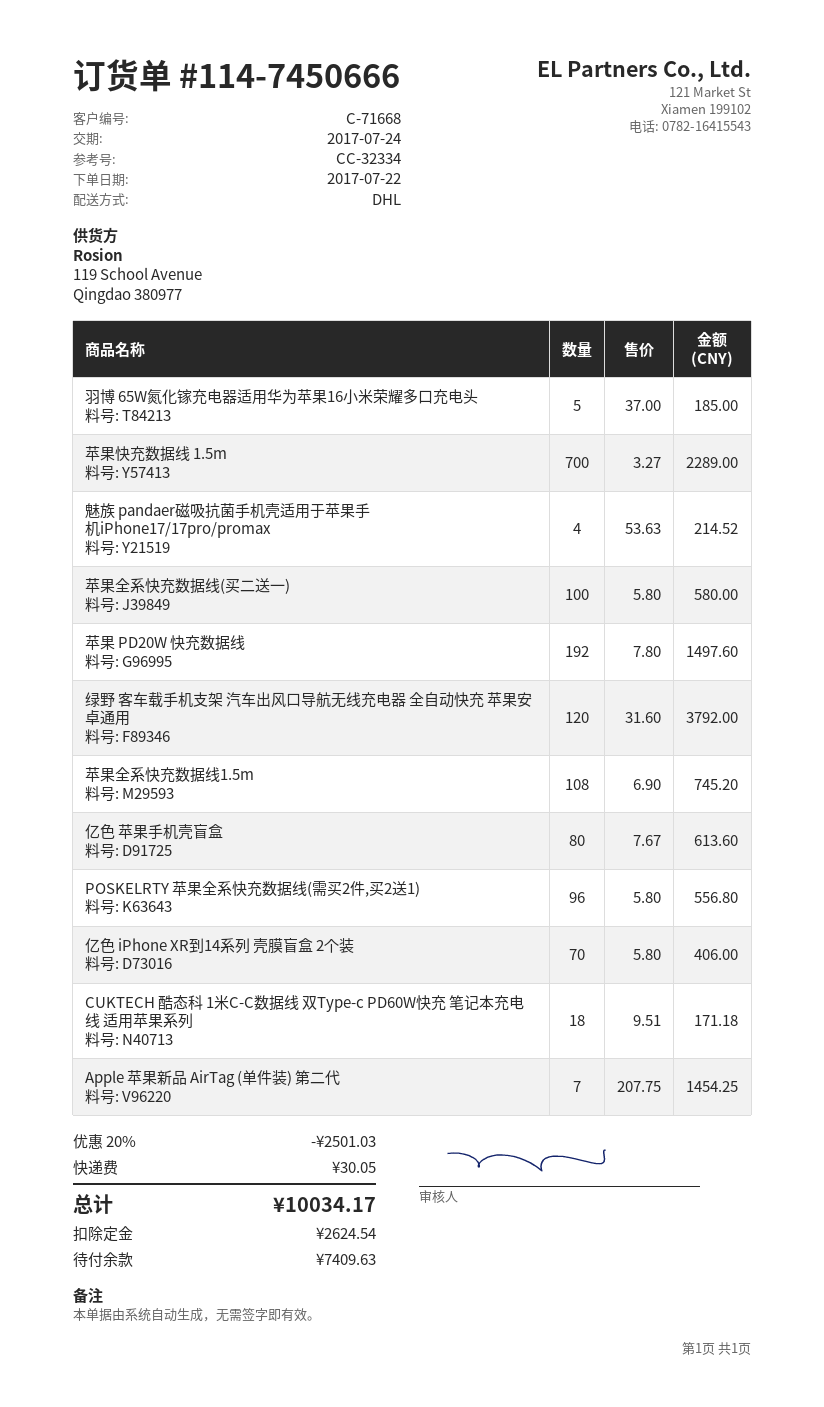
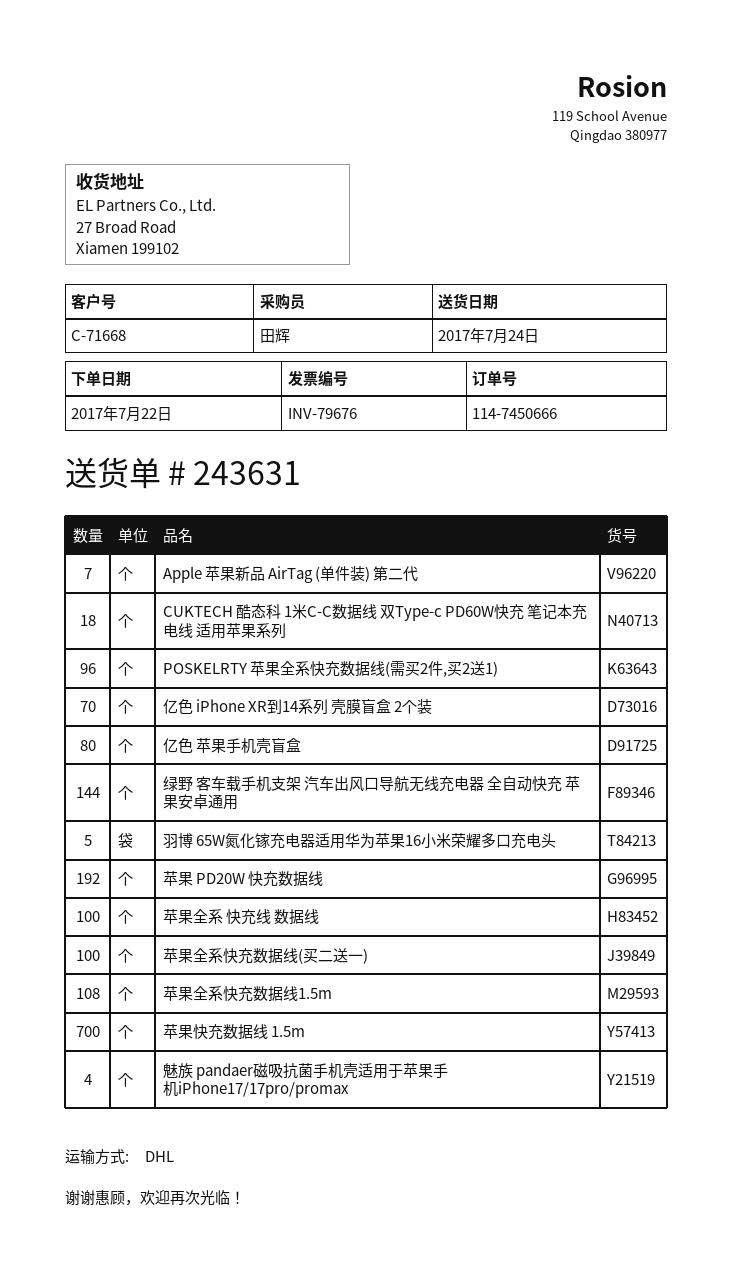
绿野 客车载手机支架 汽车出风口导航无线充电器 全自动快充 苹果安卓通用: 120 -> 144
苹果全系 快充线 数据线: none -> 100

